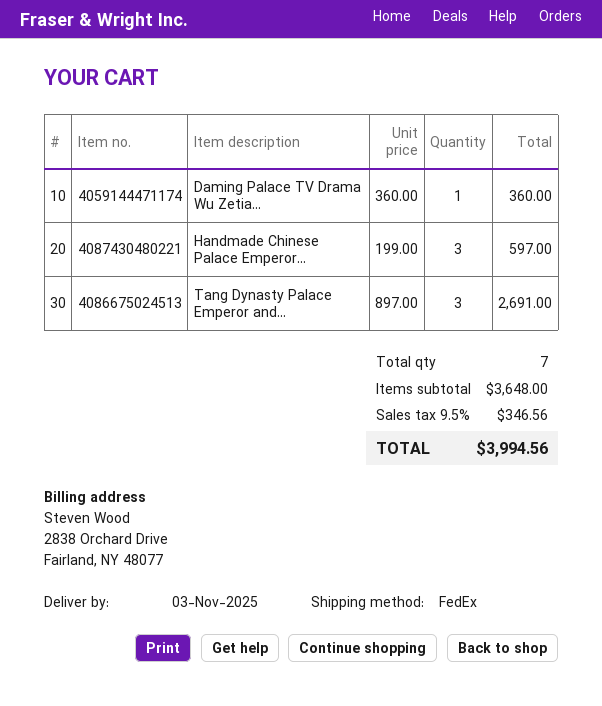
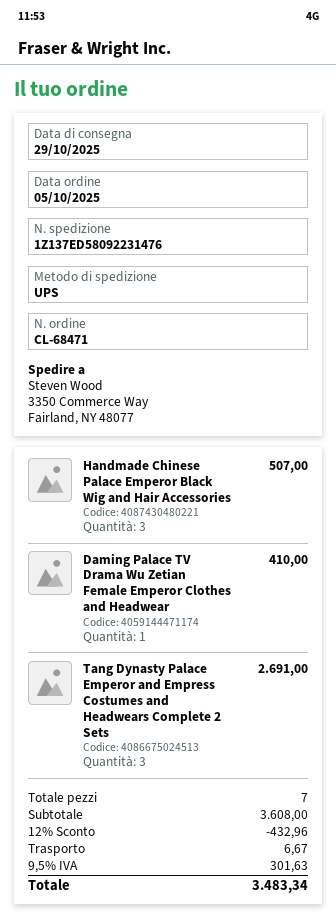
delivery date: 2025-11-03 -> 2025-10-29
shipping method: FedEx -> UPS
Daming Palace TV Drama Wu Zetia...: 1 for 360.00 -> 1 for 410.00
Handmade Chinese Palace Emperor...: 3 for 597.00 -> 3 for 507.00
subtotal: 3648.00 -> 3608.00
discount: none -> 12% = 432.96
shipping: none -> 6.67
tax: 9.5% = 346.56 -> 9.5% = 301.63
total: 3994.56 -> 3483.34

